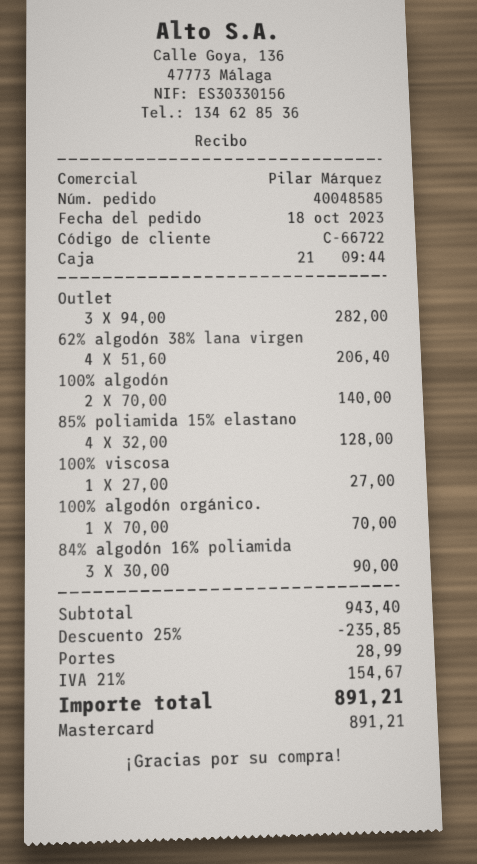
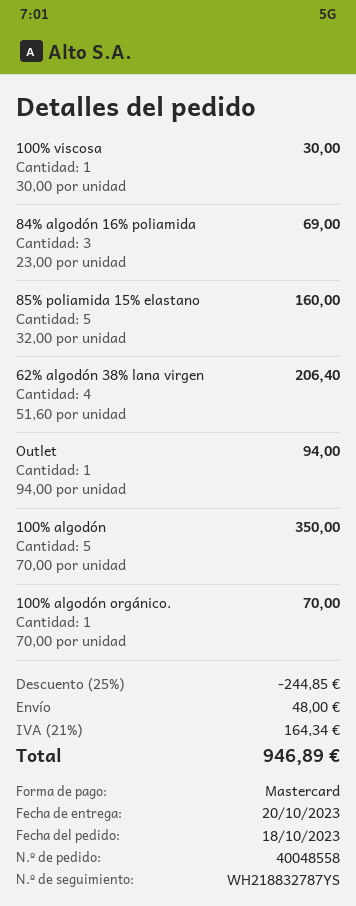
order number: 40048585 -> 40048558
Outlet: 3 x 94.00 = 282.00 -> 1 x 94.00 = 94.00
100% algodón: 2 x 70.00 = 140.00 -> 5 x 70.00 = 350.00
85% poliamida 15% elastano: 4 x 32.00 = 128.00 -> 5 x 32.00 = 160.00
100% viscosa: 1 x 27.00 = 27.00 -> 1 x 30.00 = 30.00
84% algodón 16% poliamida: 3 x 30.00 = 90.00 -> 3 x 23.00 = 69.00
discount: 25% = 235.85 -> 25% = 244.85
shipping: 28.99 -> 48.00
tax: 21% = 154.67 -> 21% = 164.34
total: 891.21 -> 946.89

